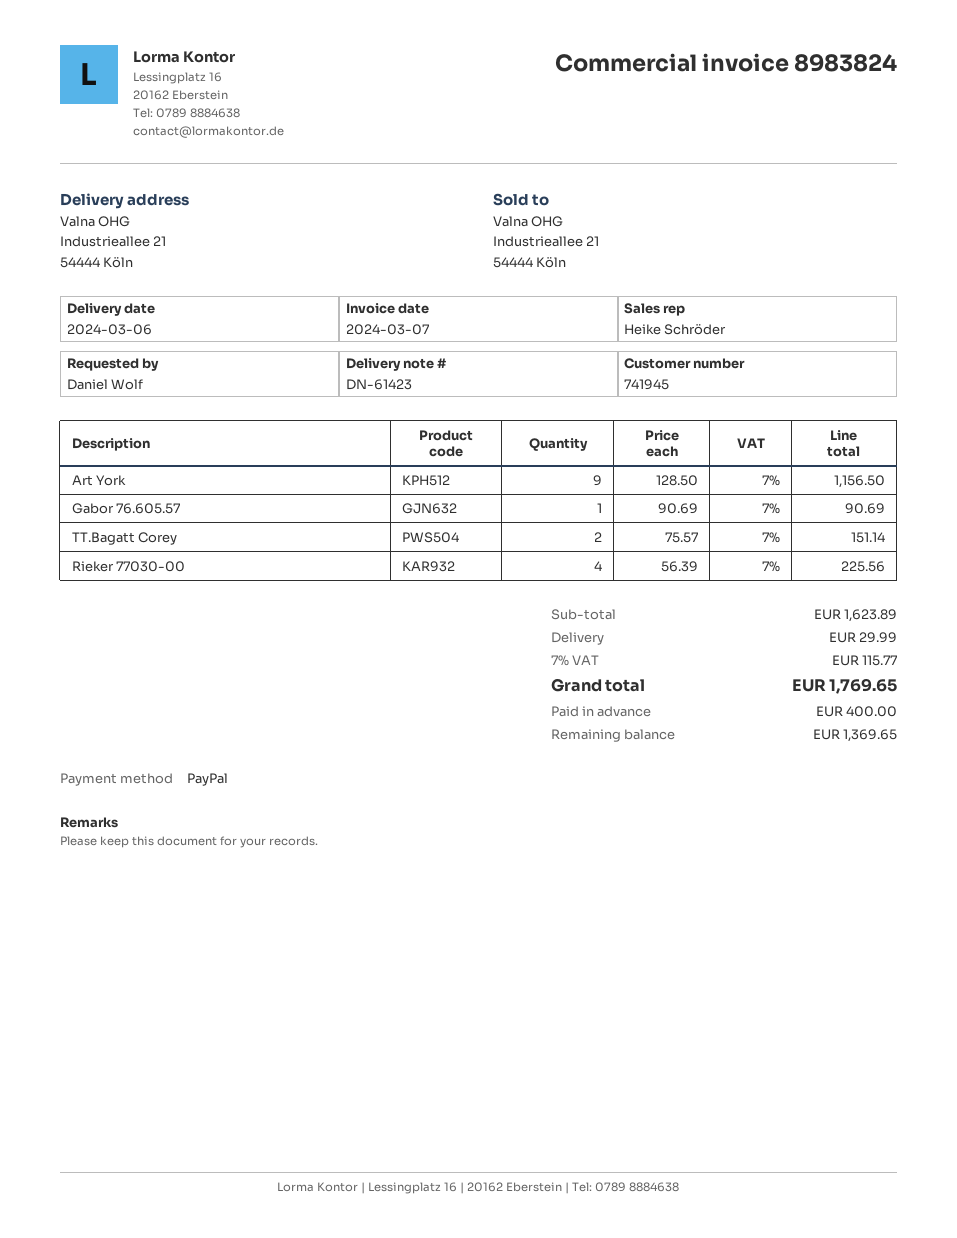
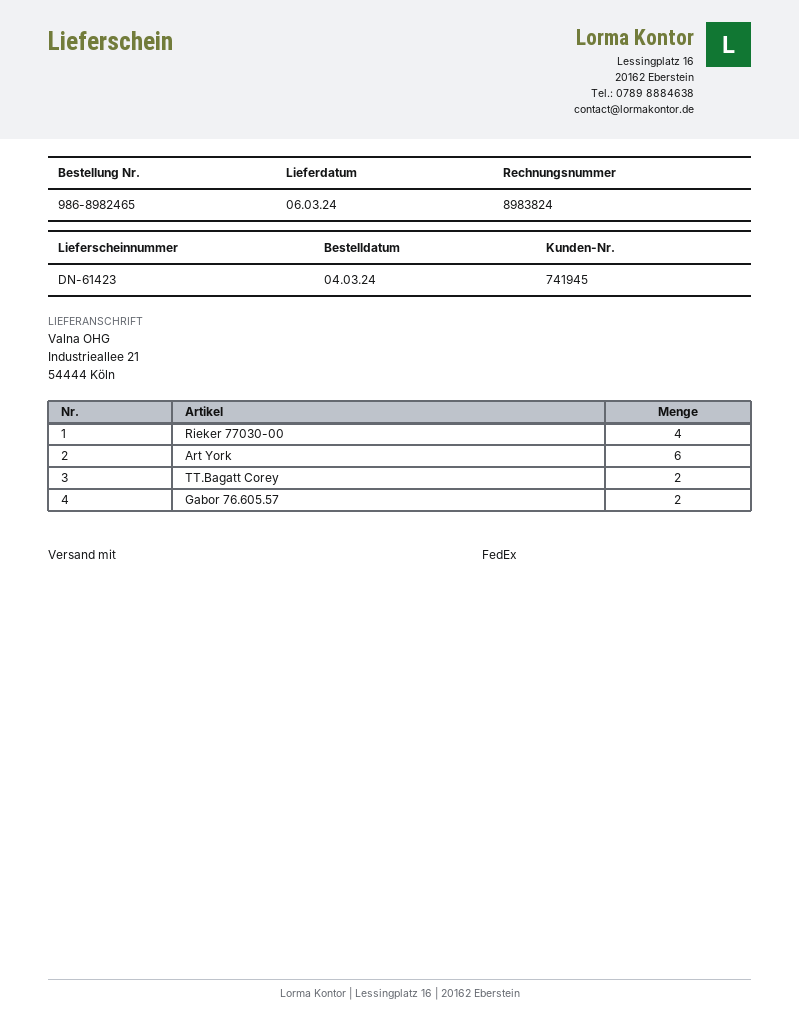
Art York: 9 -> 6
Gabor 76.605.57: 1 -> 2

